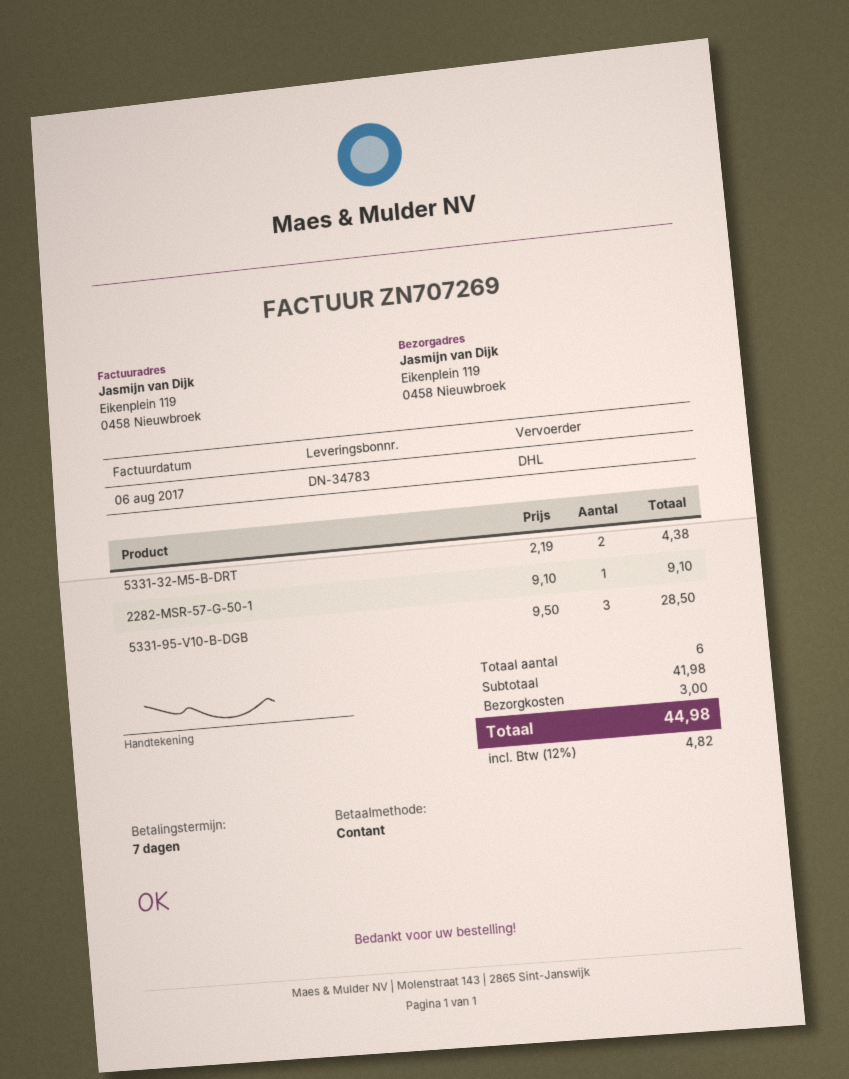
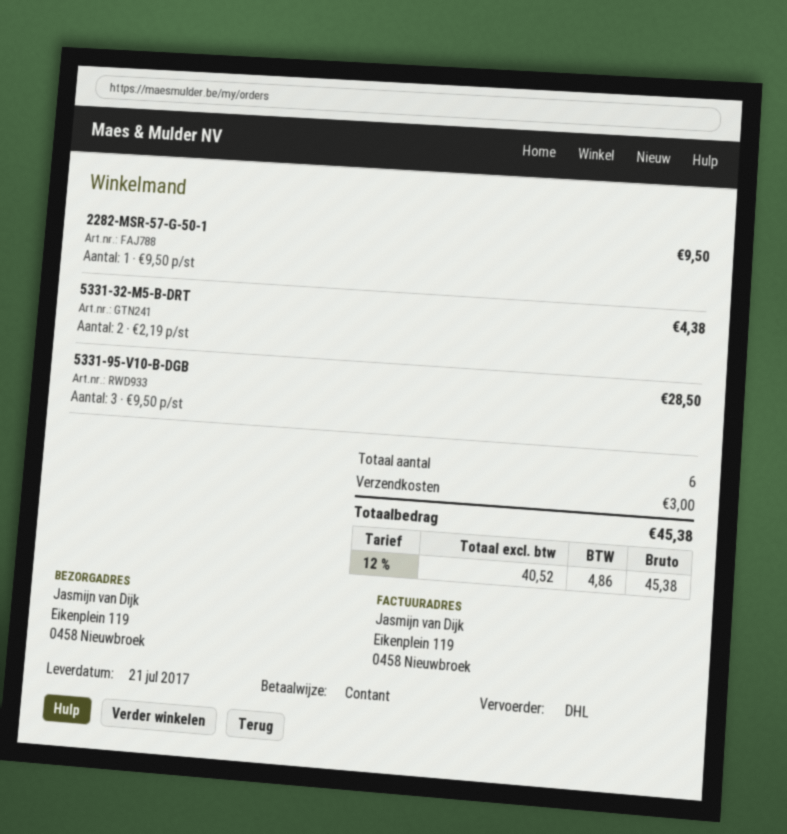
2282-MSR-57-G-50-1: 1 x 9.10 = 9.10 -> 1 x 9.50 = 9.50
tax: 12% = 4.82 -> 12% = 4.86
total: 44.98 -> 45.38

